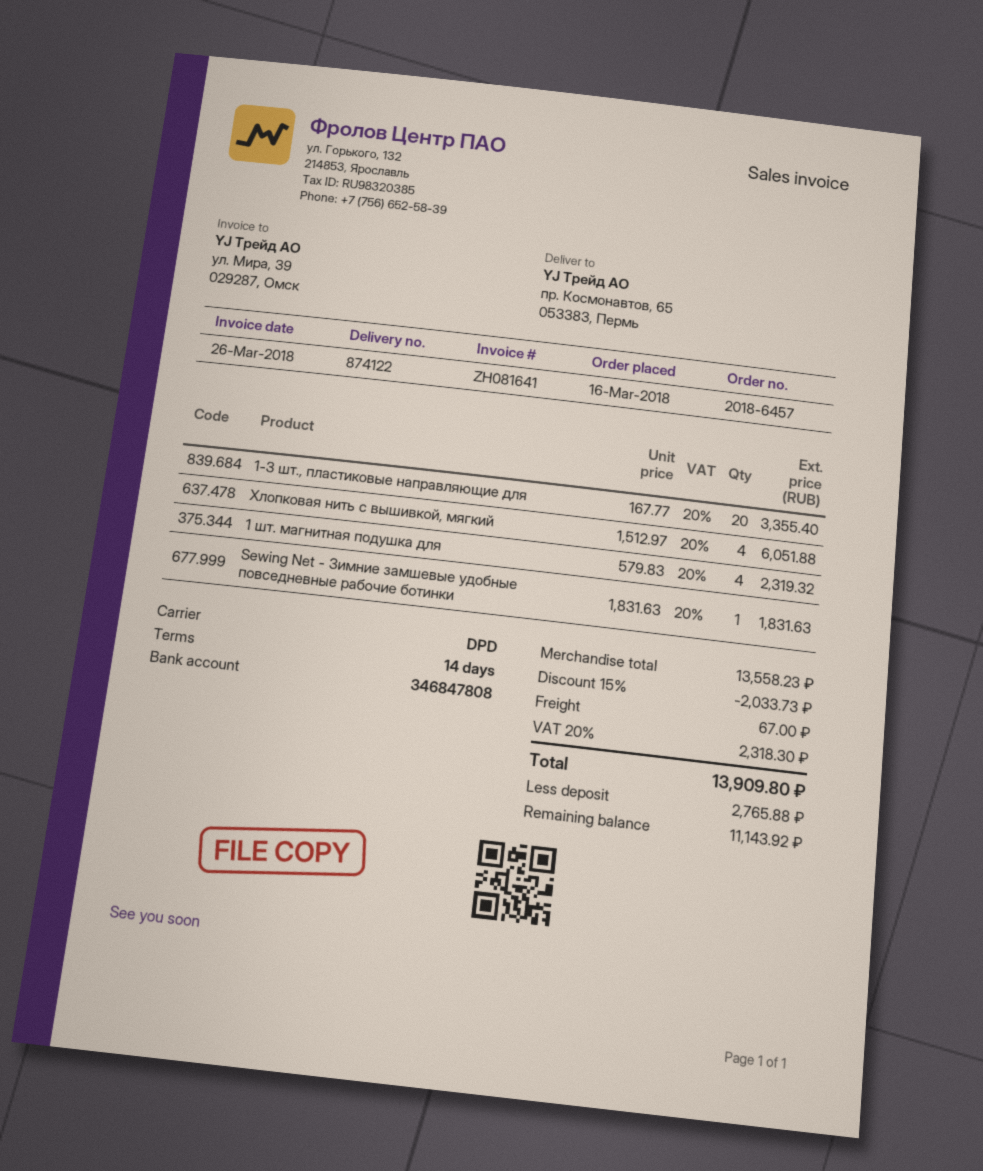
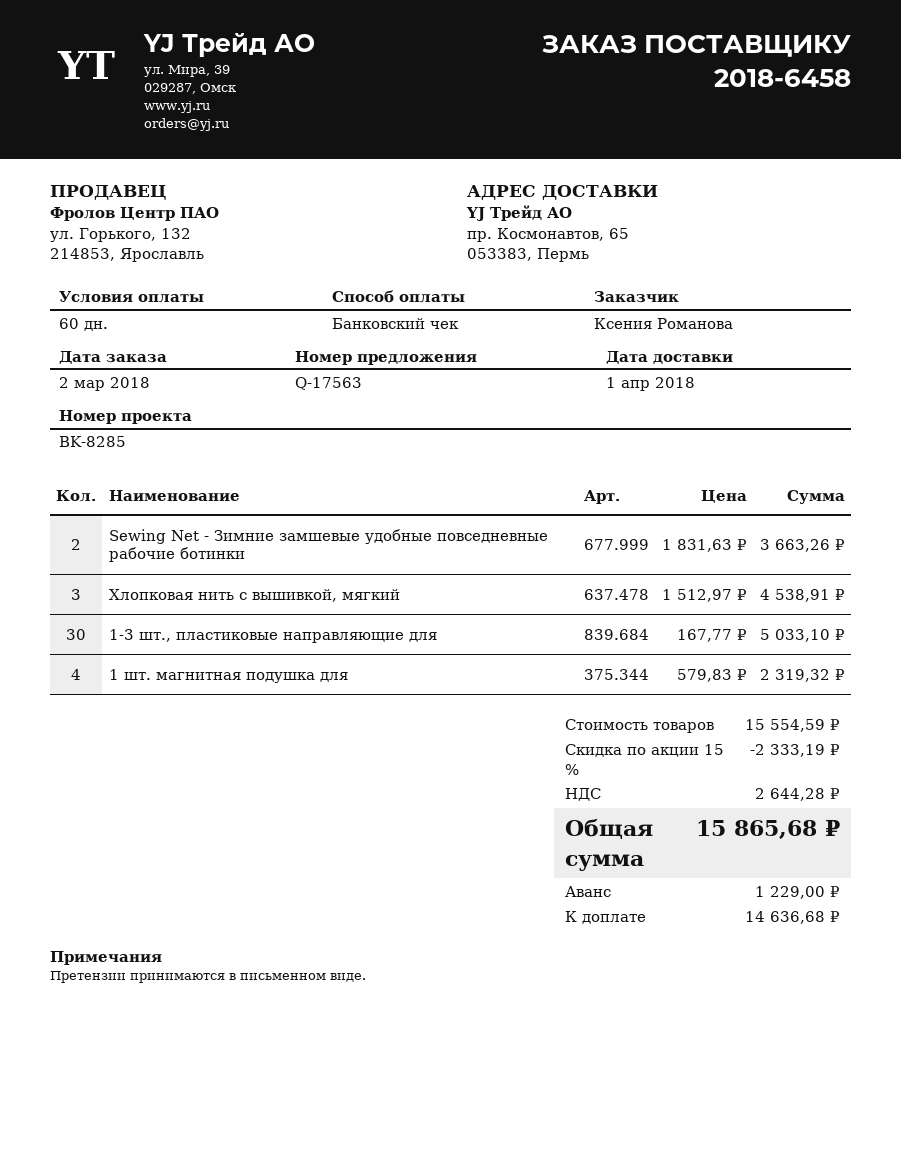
order number: 2018-6457 -> 2018-6458
order date: 2018-03-16 -> 2018-03-02
payment terms: 14 days -> 60 days
1-3 шт., пластиковые направляющие для: 20 x 167.77 = 3355.40 -> 30 x 167.77 = 5033.10
Хлопковая нить с вышивкой, мягкий: 4 x 1512.97 = 6051.88 -> 3 x 1512.97 = 4538.91
Sewing Net - Зимние замшевые удобные повседневные рабочие ботинки: 1 x 1831.63 = 1831.63 -> 2 x 1831.63 = 3663.26
subtotal: 13558.23 -> 15554.59
discount: 15% = 2033.73 -> 15% = 2333.19
shipping: 67.00 -> none
tax: 2318.30 -> 2644.28
total: 13909.80 -> 15865.68
deposit: 2765.88 -> 1229.00
balance: 11143.92 -> 14636.68

